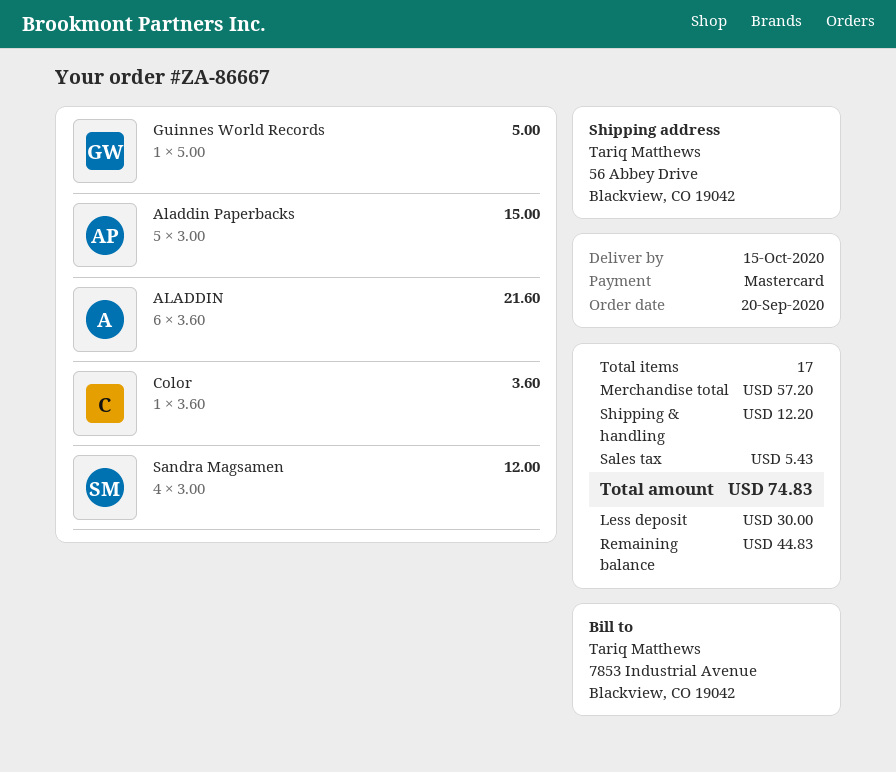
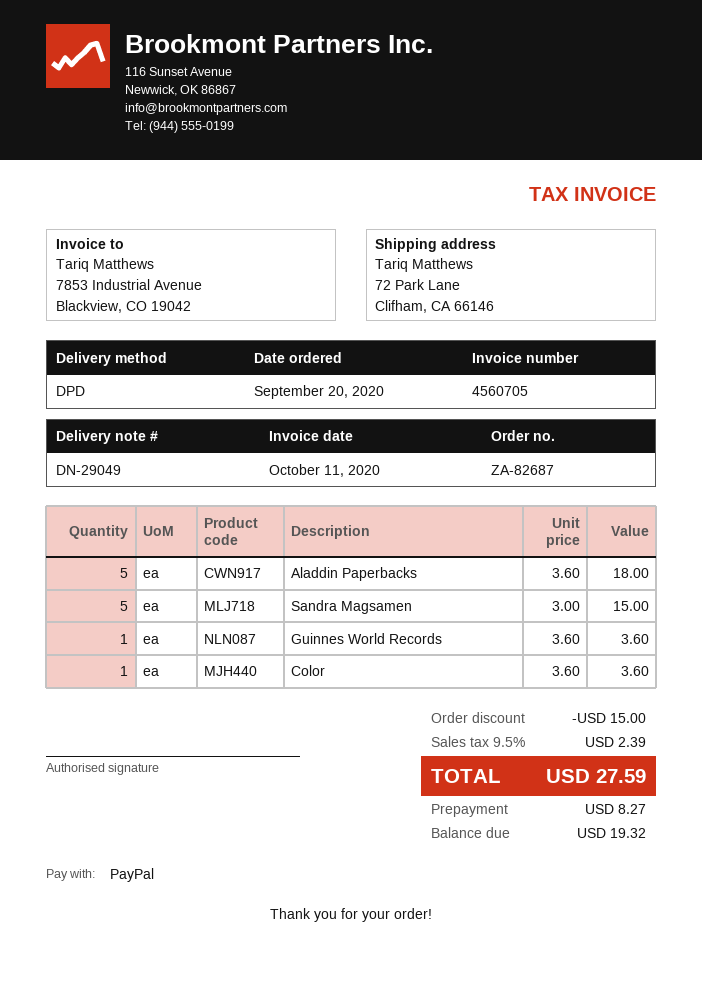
order number: ZA-86667 -> ZA-82687
payment method: Mastercard -> PayPal
ship to: 56 Abbey Drive, Blackview, CO 19042 -> 72 Park Lane, Clifham, CA 66146
Guinnes World Records: 1 x 5.00 = 5.00 -> 1 x 3.60 = 3.60
Aladdin Paperbacks: 5 x 3.00 = 15.00 -> 5 x 3.60 = 18.00
ALADDIN: 6 x 3.60 = 21.60 -> none
Sandra Magsamen: 4 x 3.00 = 12.00 -> 5 x 3.00 = 15.00
discount: none -> 15.00
shipping: 12.20 -> none
tax: 5.43 -> 2.39
total: 74.83 -> 27.59
deposit: 30.00 -> 8.27
balance: 44.83 -> 19.32

